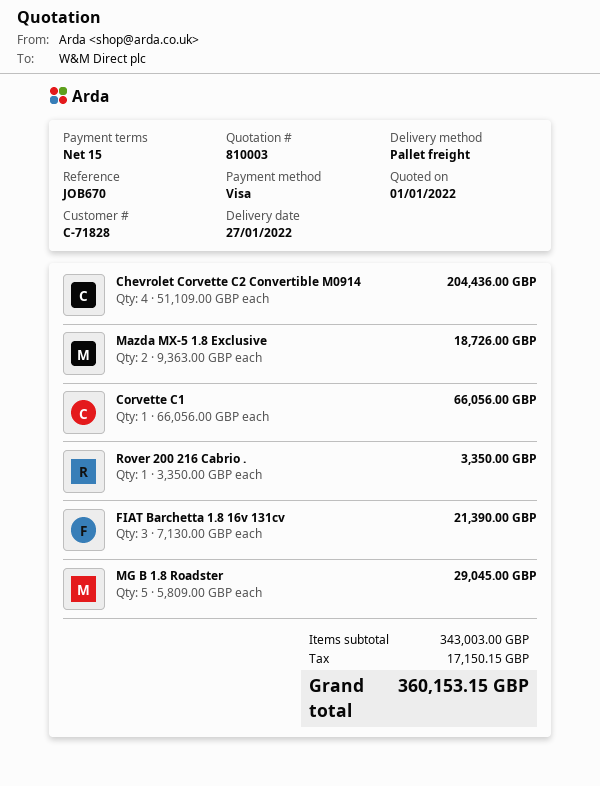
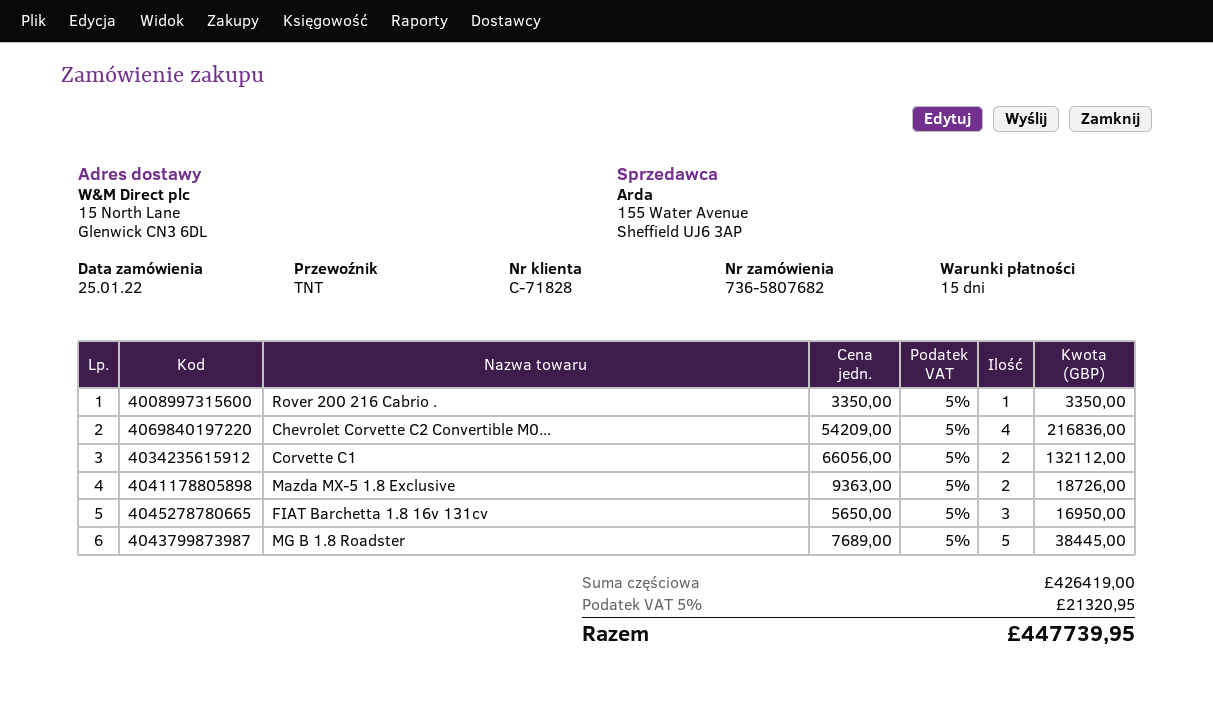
shipping method: pallet freight -> TNT
Chevrolet Corvette C2 Convertible M0914: 4 x 51109.00 = 204436.00 -> 4 x 54209.00 = 216836.00
Corvette C1: 1 x 66056.00 = 66056.00 -> 2 x 66056.00 = 132112.00
FIAT Barchetta 1.8 16v 131cv: 3 x 7130.00 = 21390.00 -> 3 x 5650.00 = 16950.00
MG B 1.8 Roadster: 5 x 5809.00 = 29045.00 -> 5 x 7689.00 = 38445.00
subtotal: 343003.00 -> 426419.00
tax: 17150.15 -> 21320.95
total: 360153.15 -> 447739.95

